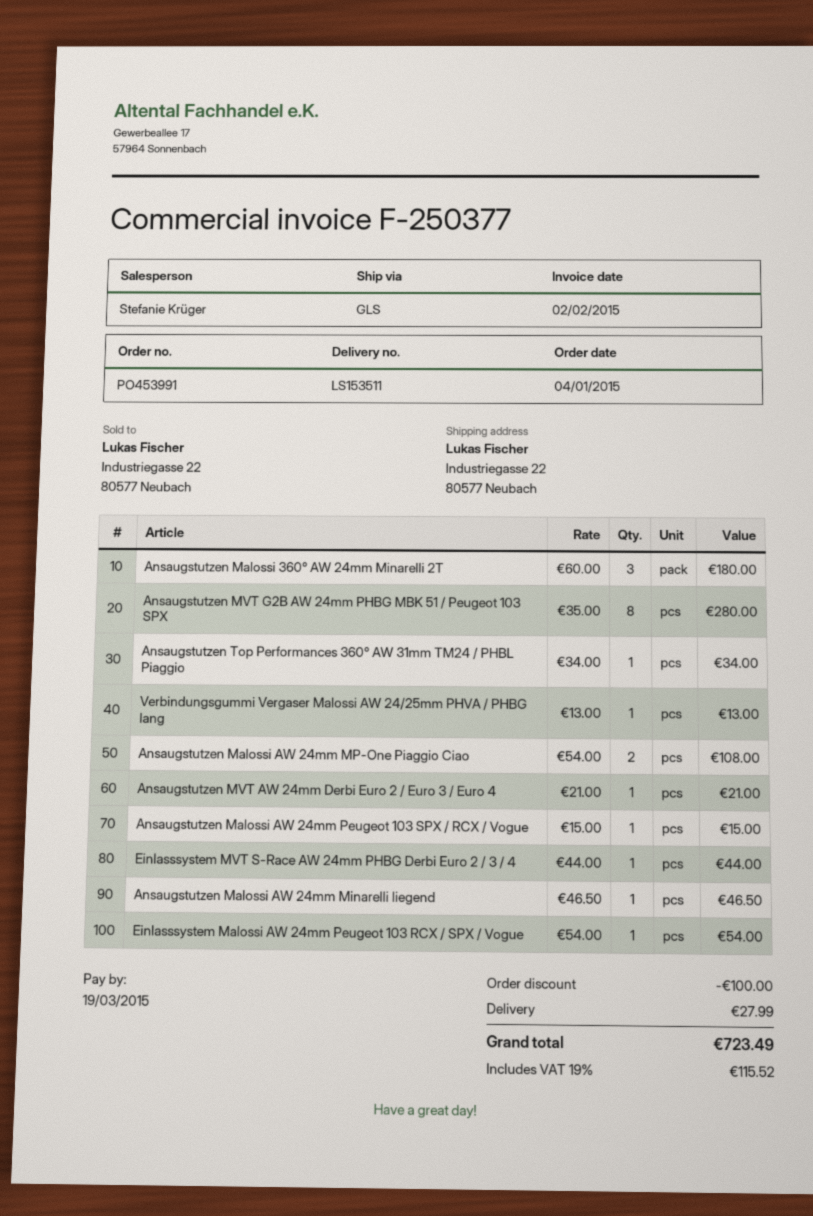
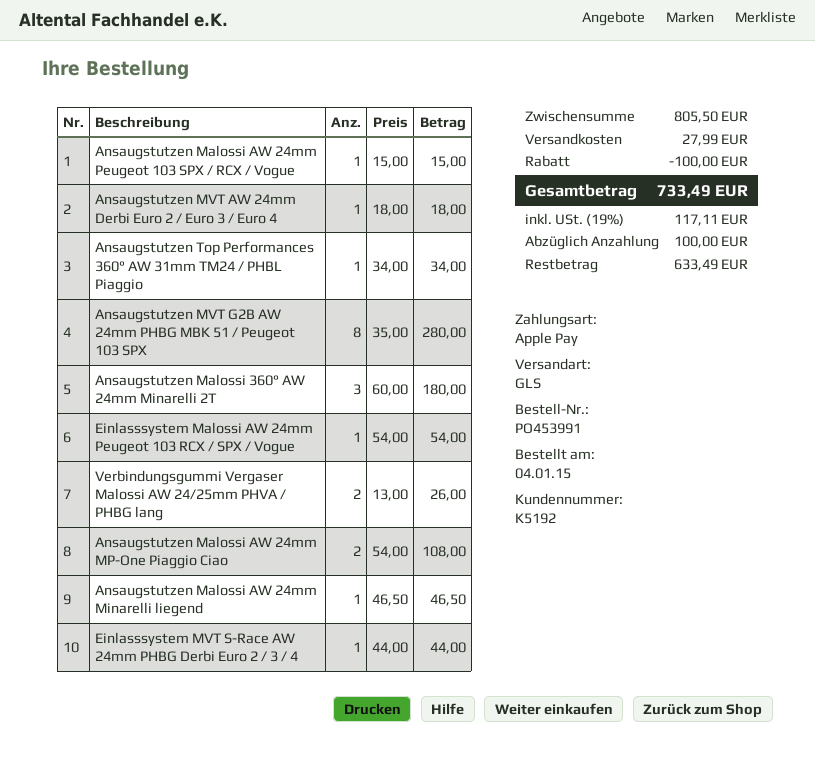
Verbindungsgummi Vergaser Malossi AW 24/25mm PHVA / PHBG lang: 1 x 13.00 = 13.00 -> 2 x 13.00 = 26.00
Ansaugstutzen MVT AW 24mm Derbi Euro 2 / Euro 3 / Euro 4: 1 x 21.00 = 21.00 -> 1 x 18.00 = 18.00
tax: 19% = 115.52 -> 19% = 117.11
total: 723.49 -> 733.49

